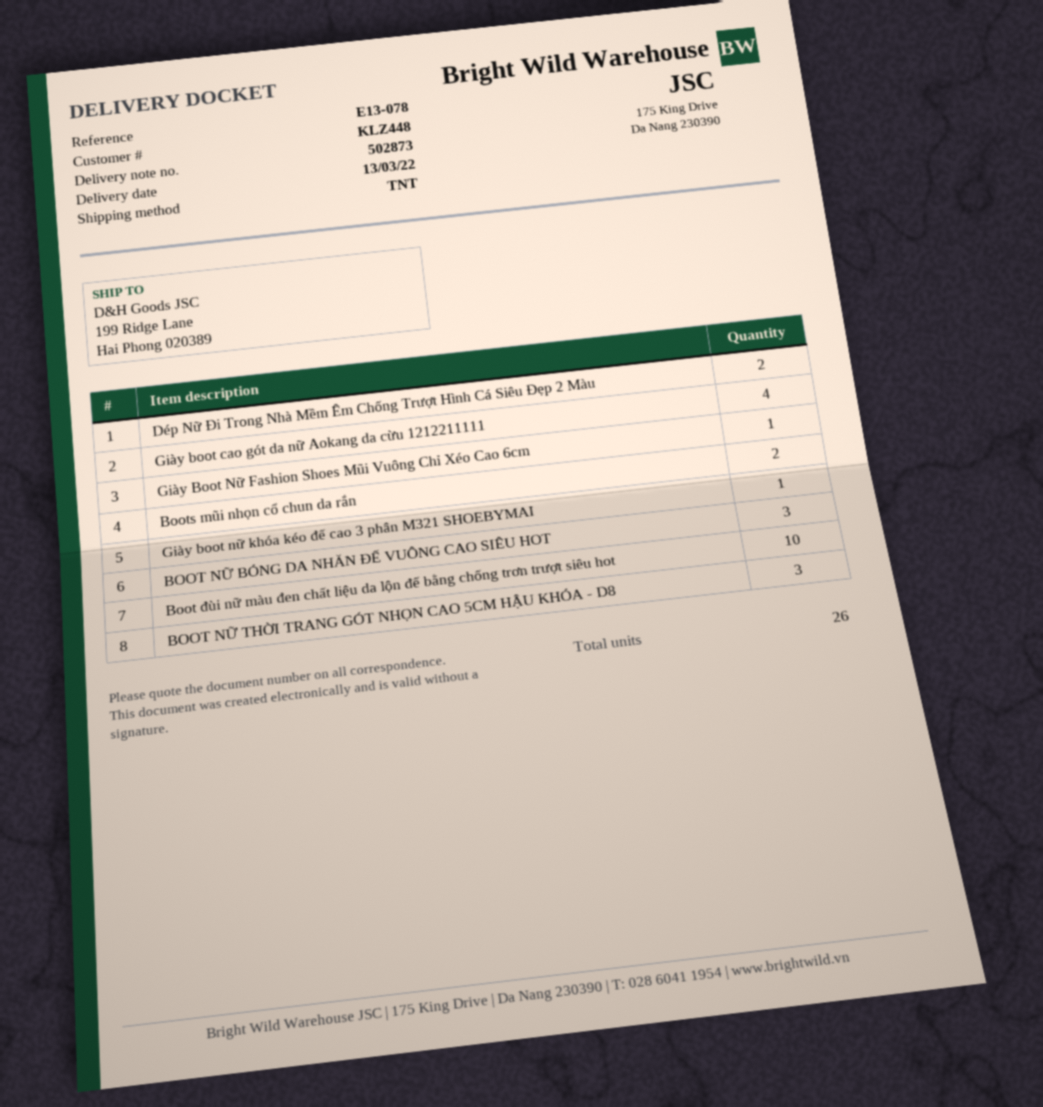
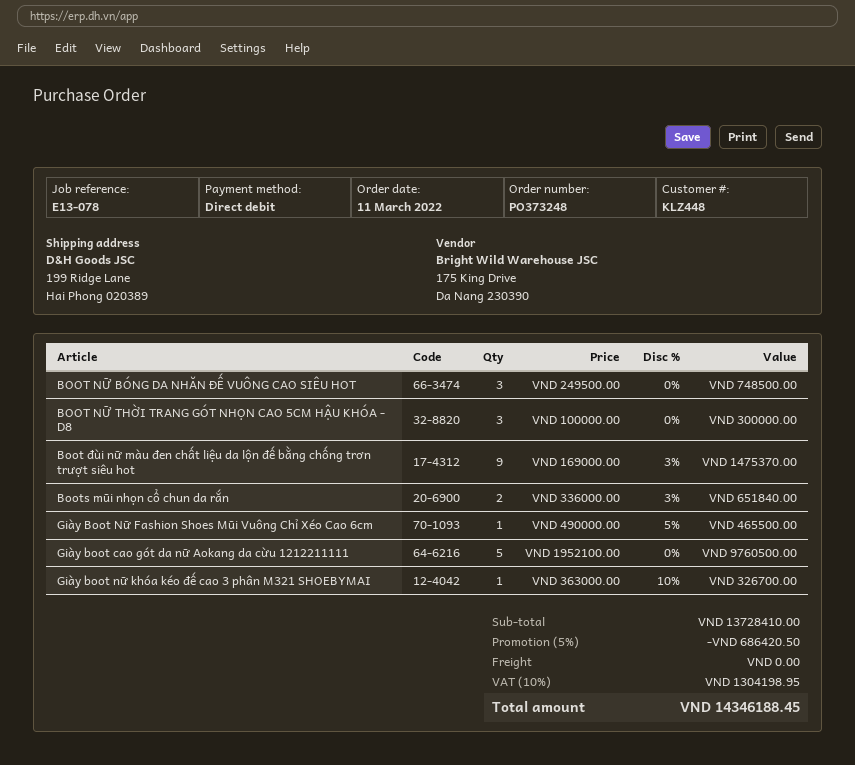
Dép Nữ Đi Trong Nhà Mềm Êm Chống Trượt Hình Cá Siêu Đẹp 2 Màu: 2 -> none
Giày boot cao gót da nữ Aokang da cừu 1212211111: 4 -> 5
Boot đùi nữ màu đen chất liệu da lộn đế bằng chống trơn trượt siêu hot: 10 -> 9

